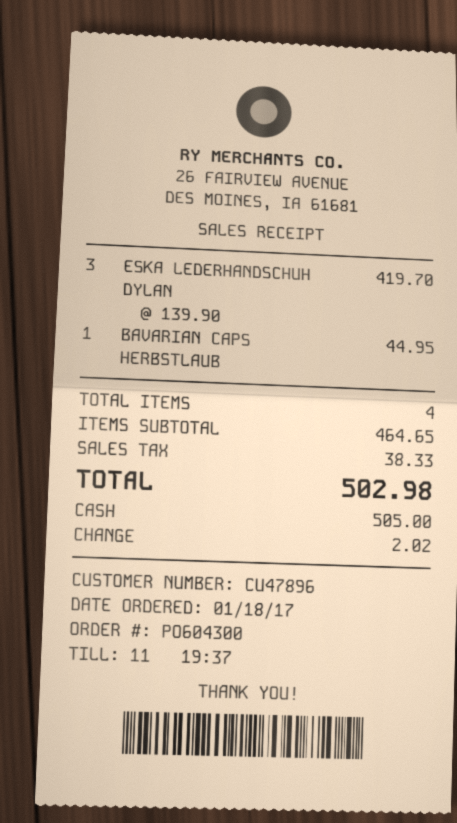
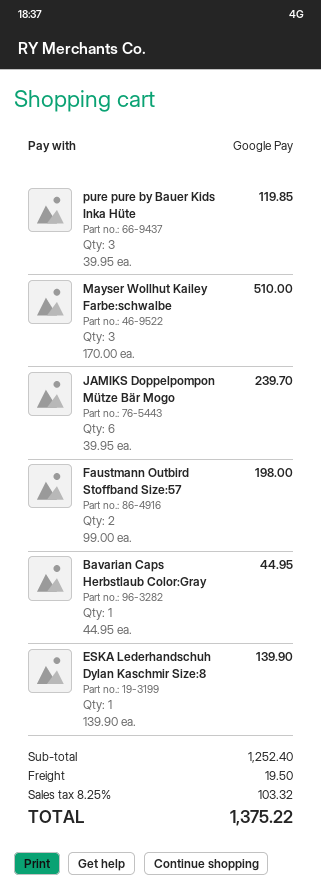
payment method: cash -> Google Pay
ESKA LEDERHANDSCHUH DYLAN: 3 x 139.90 = 419.70 -> 1 x 139.90 = 139.90
pure pure by Bauer Kids Inka Hüte: none -> 3 x 39.95 = 119.85
Mayser Wollhut Kailey Farbe:schwalbe: none -> 3 x 170.00 = 510.00
JAMIKS Doppelpompon Mütze Bär Mogo: none -> 6 x 39.95 = 239.70
Faustmann Outbird Stoffband Size:57: none -> 2 x 99.00 = 198.00
subtotal: 464.65 -> 1252.40
shipping: none -> 19.50
tax: 38.33 -> 103.32
total: 502.98 -> 1375.22

